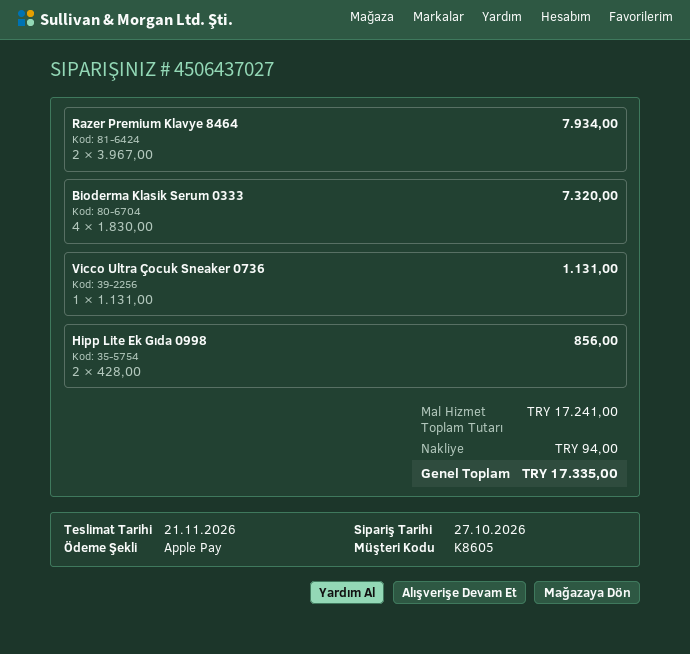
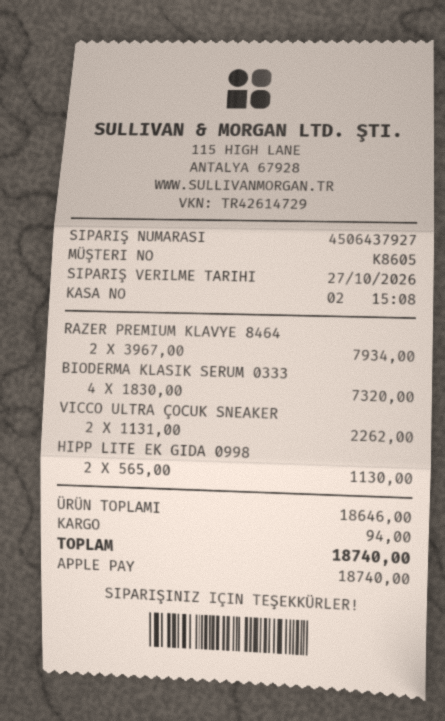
order number: 4506437027 -> 4506437927
Vicco Ultra Çocuk Sneaker 0736: 1 x 1131.00 = 1131.00 -> 2 x 1131.00 = 2262.00
Hipp Lite Ek Gıda 0998: 2 x 428.00 = 856.00 -> 2 x 565.00 = 1130.00
subtotal: 17241.00 -> 18646.00
total: 17335.00 -> 18740.00

